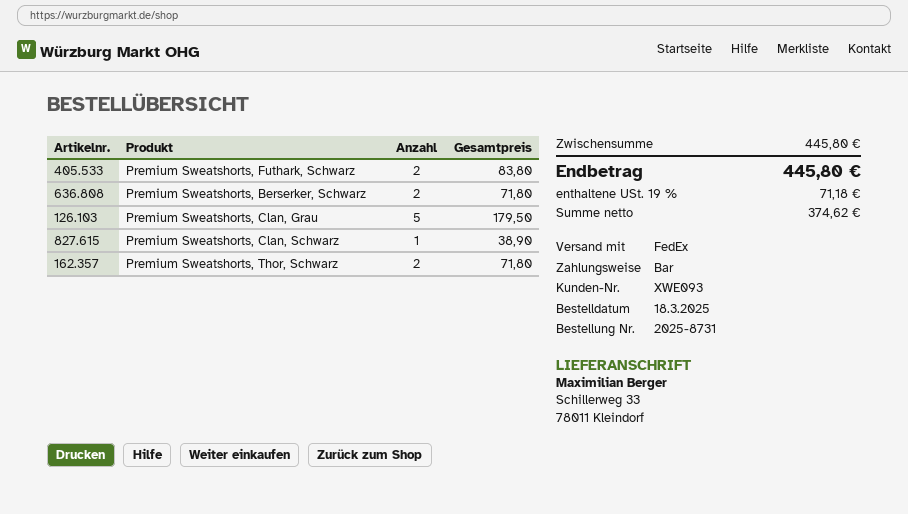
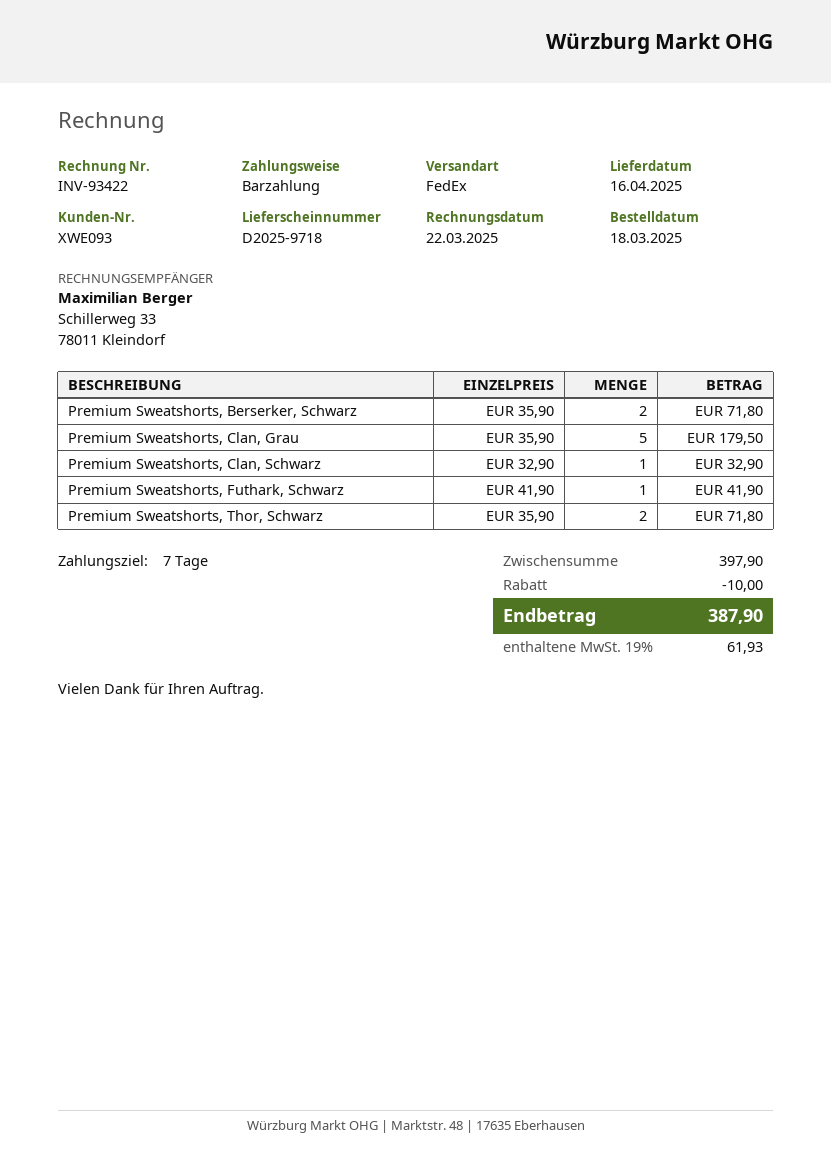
Premium Sweatshorts, Futhark, Schwarz: 2 for 83.80 -> 1 for 41.90
Premium Sweatshorts, Clan, Schwarz: 1 for 38.90 -> 1 for 32.90
subtotal: 445.80 -> 397.90
discount: none -> 10.00
tax: 19% = 71.18 -> 19% = 61.93
total: 445.80 -> 387.90

